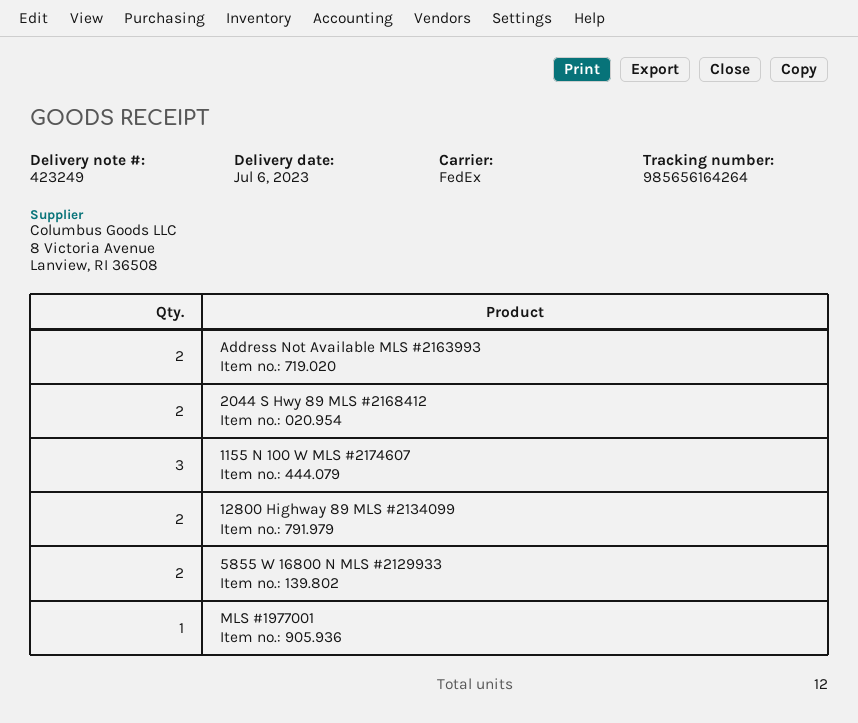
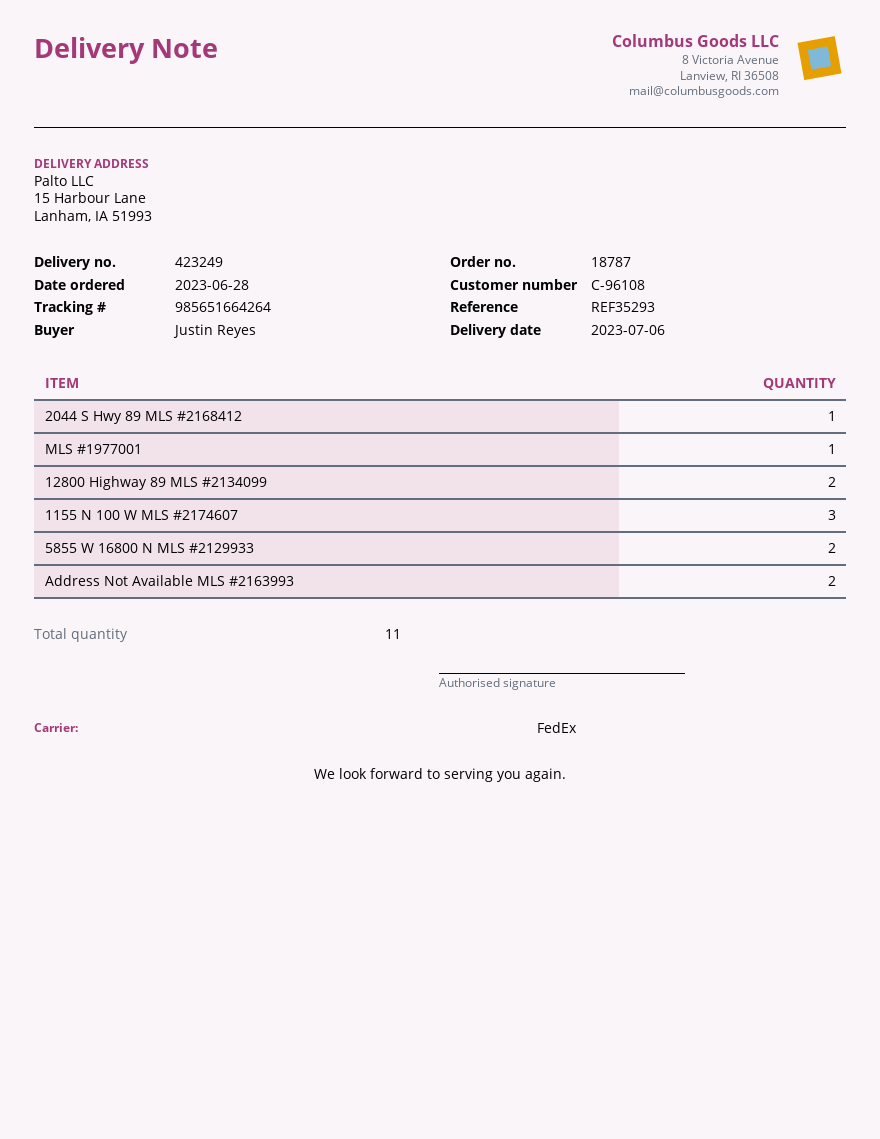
tracking number: 985656164264 -> 985651664264
2044 S Hwy 89 MLS #2168412: 2 -> 1
total quantity: 12 -> 11

